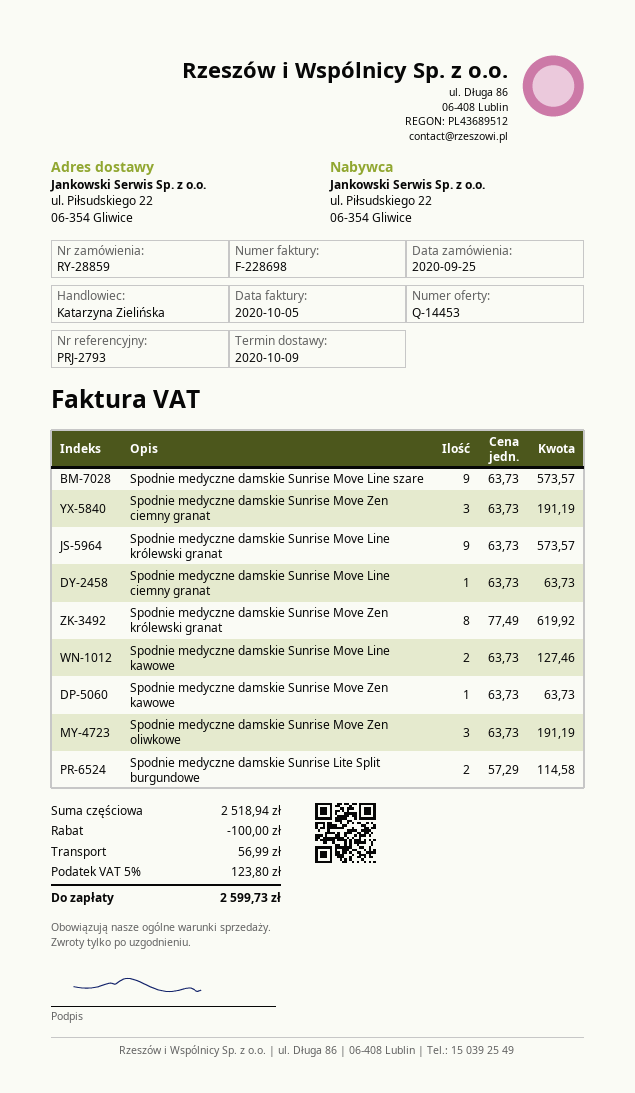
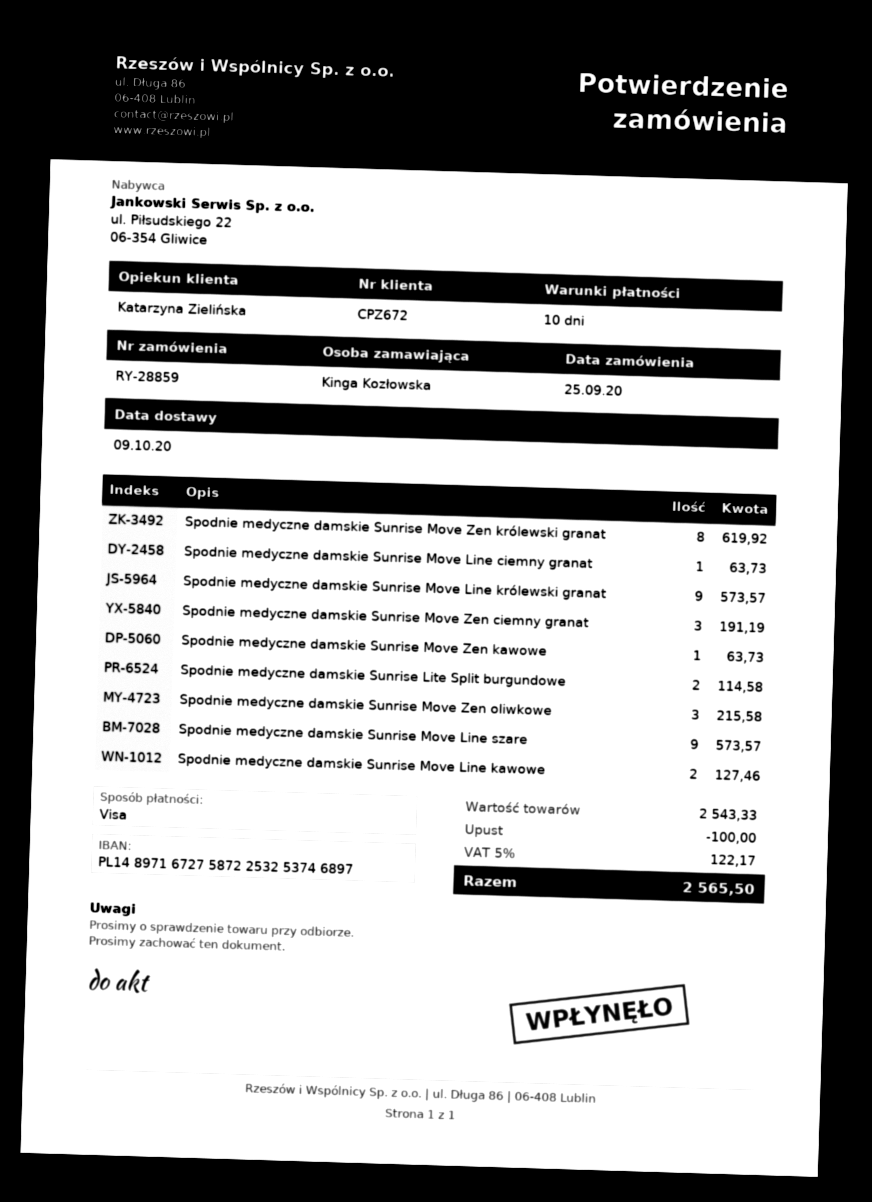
Spodnie medyczne damskie Sunrise Move Zen oliwkowe: 3 for 191.19 -> 3 for 215.58
subtotal: 2518.94 -> 2543.33
shipping: 56.99 -> none
tax: 5% = 123.80 -> 5% = 122.17
total: 2599.73 -> 2565.50

